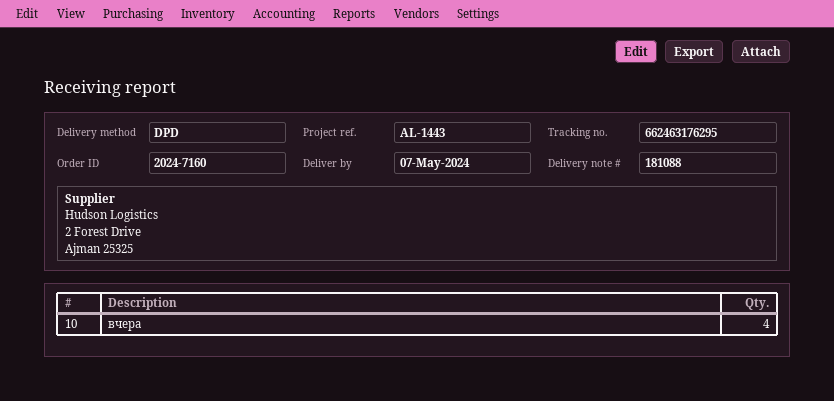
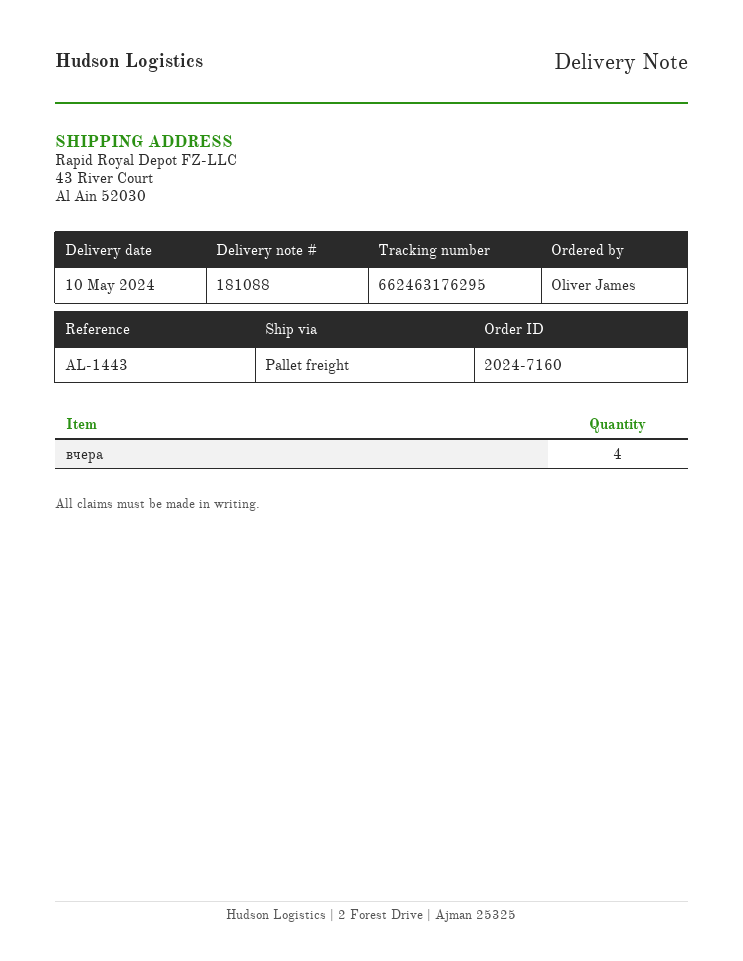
delivery date: 2024-05-07 -> 2024-05-10
shipping method: DPD -> pallet freight

